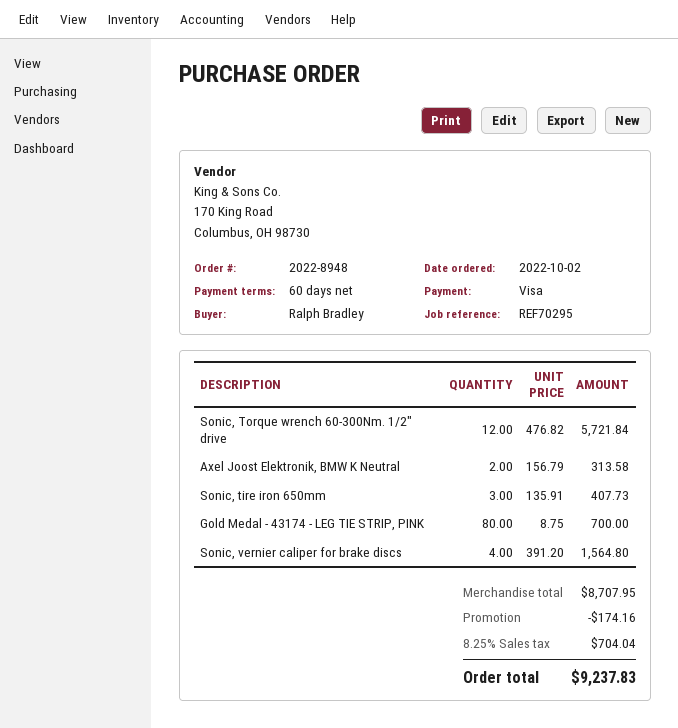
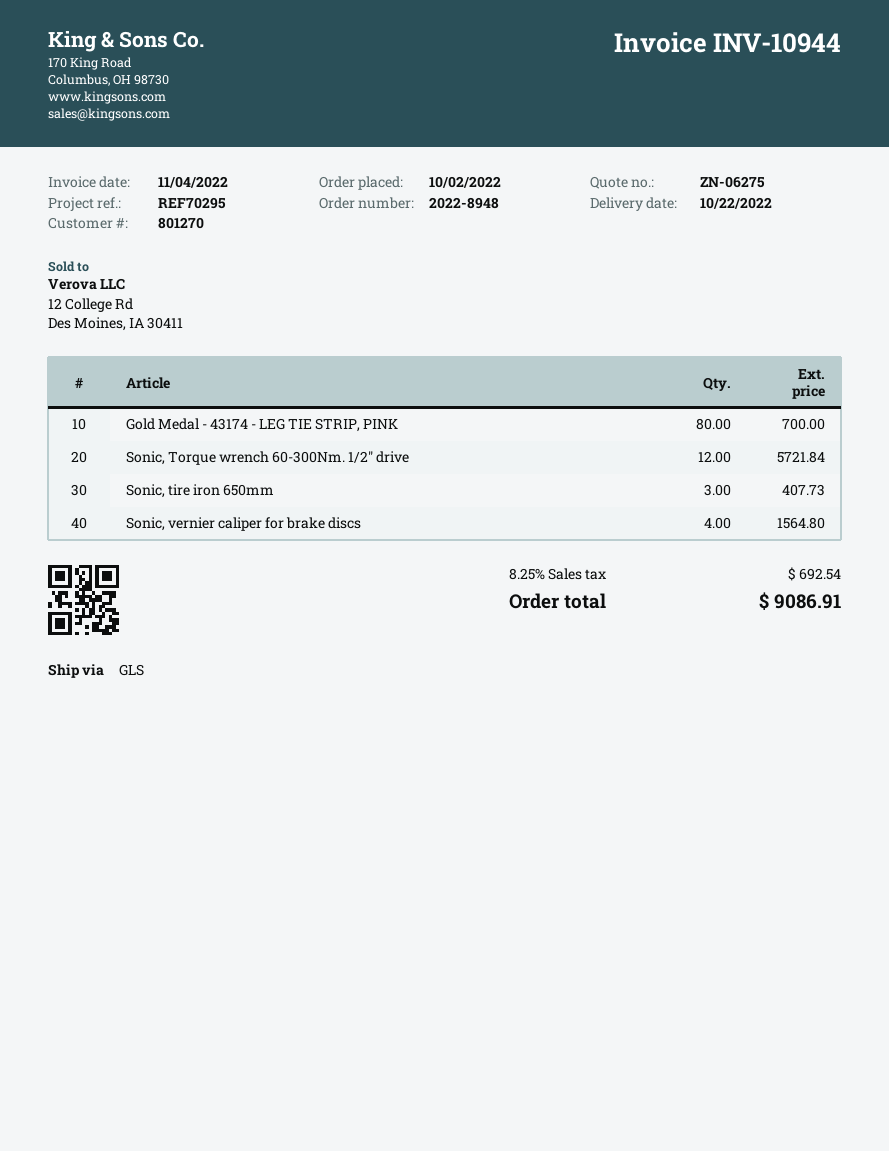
Axel Joost Elektronik, BMW K Neutral: 2 for 313.58 -> none
discount: 174.16 -> none
tax: 8.25% = 704.04 -> 8.25% = 692.54
total: 9237.83 -> 9086.91

